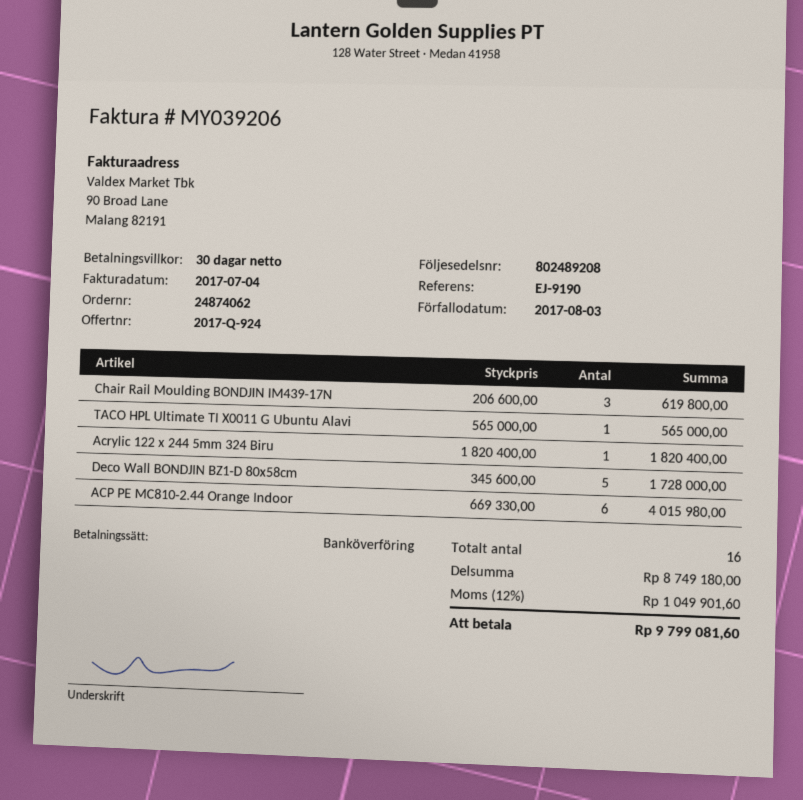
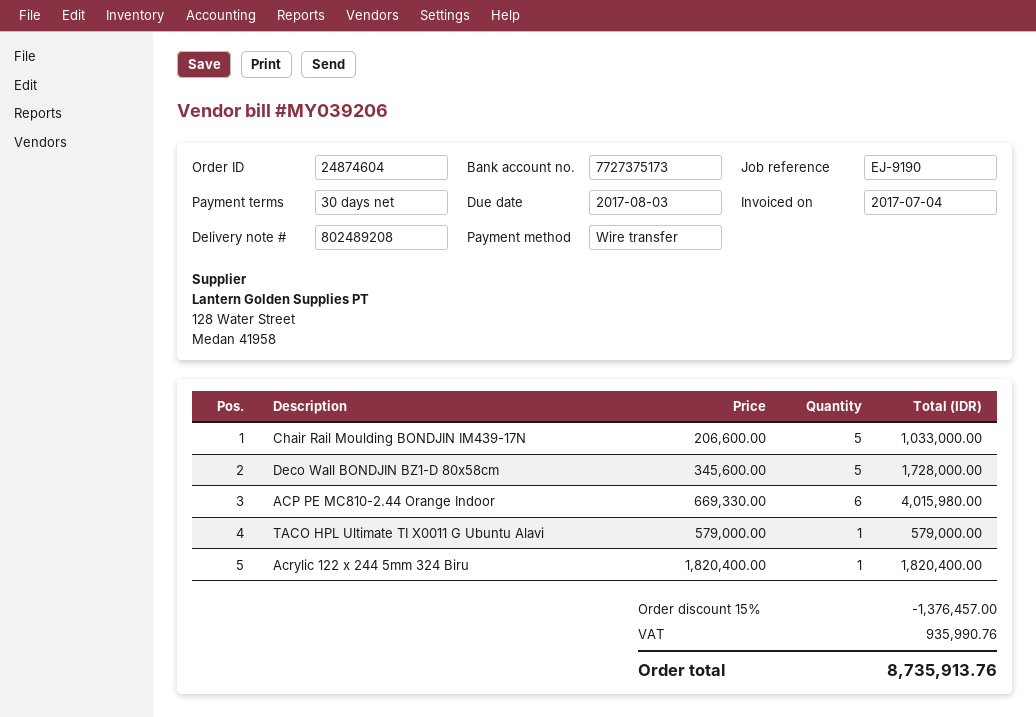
order number: 24874062 -> 24874604
Chair Rail Moulding BONDJIN IM439-17N: 3 x 206600.00 = 619800.00 -> 5 x 206600.00 = 1033000.00
TACO HPL Ultimate TI X0011 G Ubuntu Alavi: 1 x 565000.00 = 565000.00 -> 1 x 579000.00 = 579000.00
discount: none -> 15% = 1376457.00
tax: 1049901.60 -> 935990.76
total: 9799081.60 -> 8735913.76

